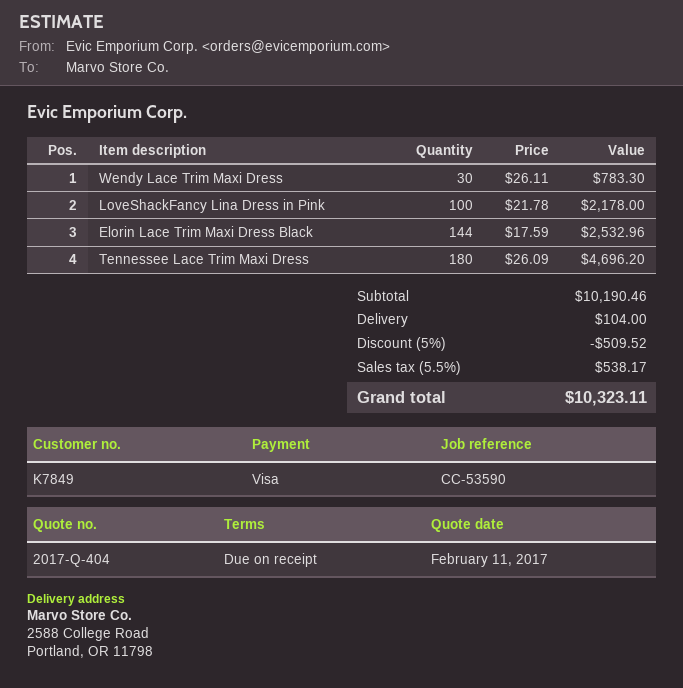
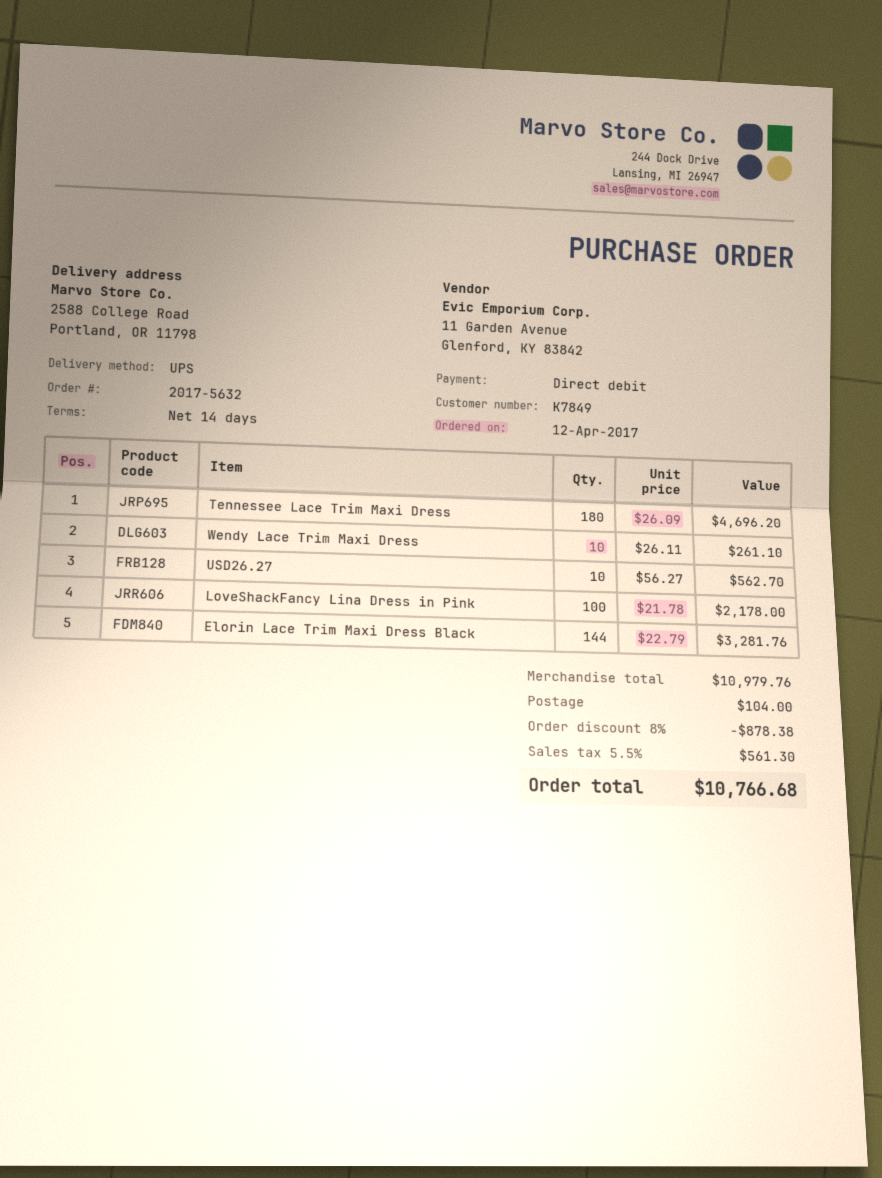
payment terms: on receipt -> 14 days
payment method: Visa -> direct debit
Wendy Lace Trim Maxi Dress: 30 x 26.11 = 783.30 -> 10 x 26.11 = 261.10
Elorin Lace Trim Maxi Dress Black: 144 x 17.59 = 2532.96 -> 144 x 22.79 = 3281.76
USD26.27: none -> 10 x 56.27 = 562.70
subtotal: 10190.46 -> 10979.76
discount: 5% = 509.52 -> 8% = 878.38
tax: 5.5% = 538.17 -> 5.5% = 561.30
total: 10323.11 -> 10766.68

